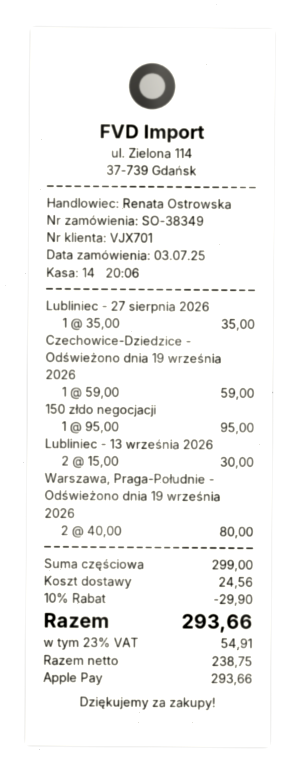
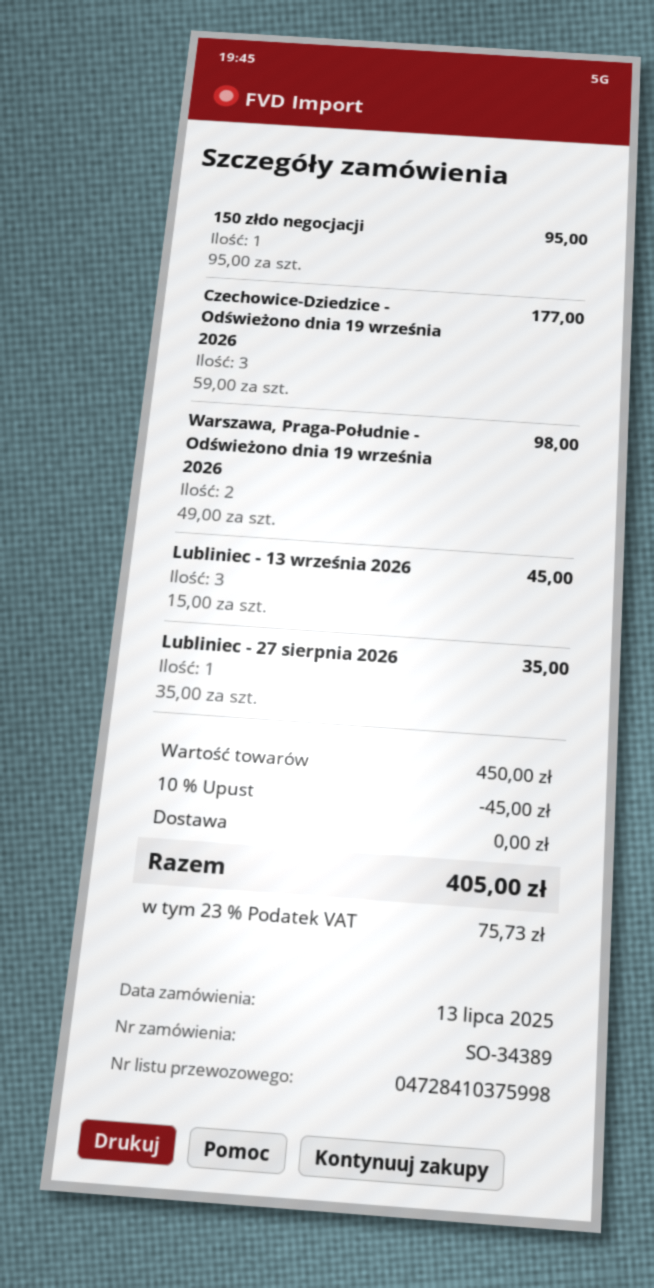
order number: SO-38349 -> SO-34389
order date: 2025-07-03 -> 2025-07-13
Czechowice-Dziedzice - Odświeżono dnia 19 września 2026: 1 x 59.00 = 59.00 -> 3 x 59.00 = 177.00
Lubliniec - 13 września 2026: 2 x 15.00 = 30.00 -> 3 x 15.00 = 45.00
Warszawa, Praga-Południe - Odświeżono dnia 19 września 2026: 2 x 40.00 = 80.00 -> 2 x 49.00 = 98.00
subtotal: 299.00 -> 450.00
discount: 10% = 29.90 -> 10% = 45.00
shipping: 24.56 -> 0.00
tax: 23% = 54.91 -> 23% = 75.73
total: 293.66 -> 405.00

